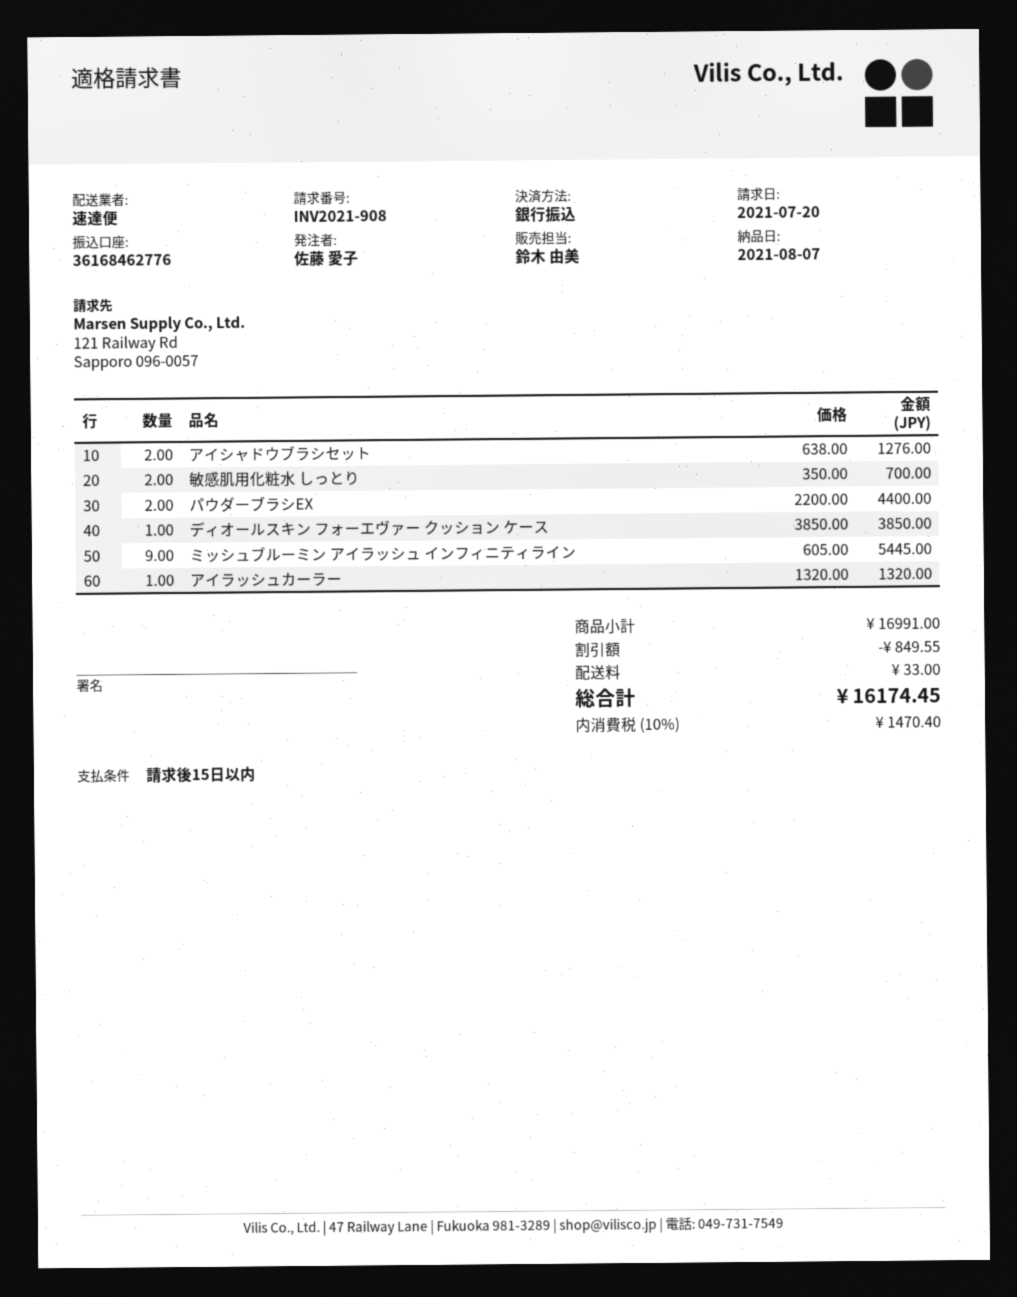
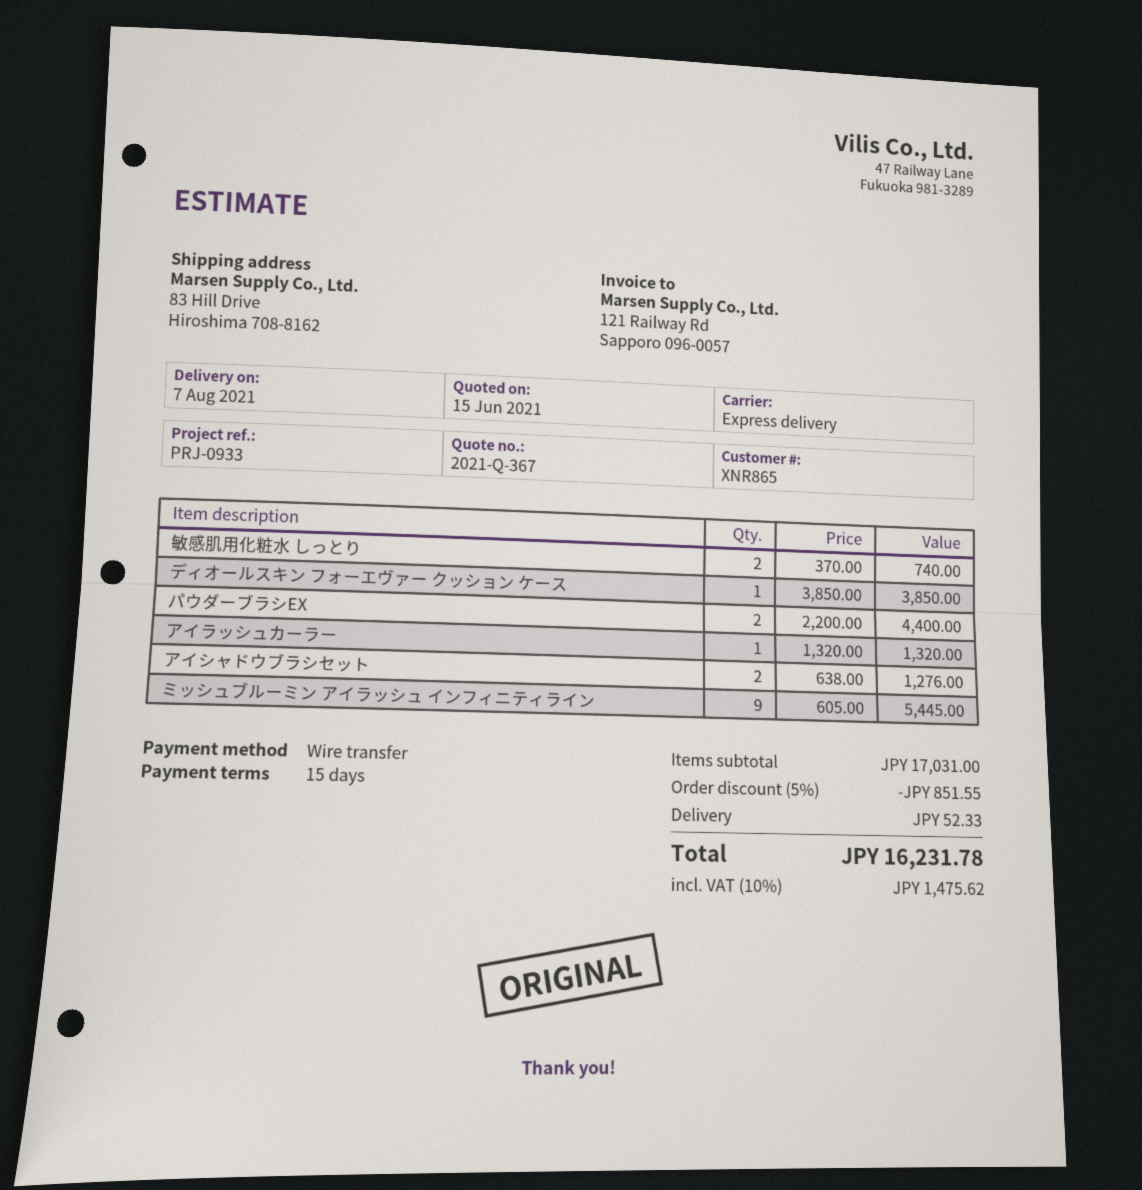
敏感肌用化粧水 しっとり: 2 x 350.00 = 700.00 -> 2 x 370.00 = 740.00
subtotal: 16991.00 -> 17031.00
discount: 849.55 -> 851.55
shipping: 33.00 -> 52.33
tax: 10% = 1470.40 -> 10% = 1475.62
total: 16174.45 -> 16231.78

